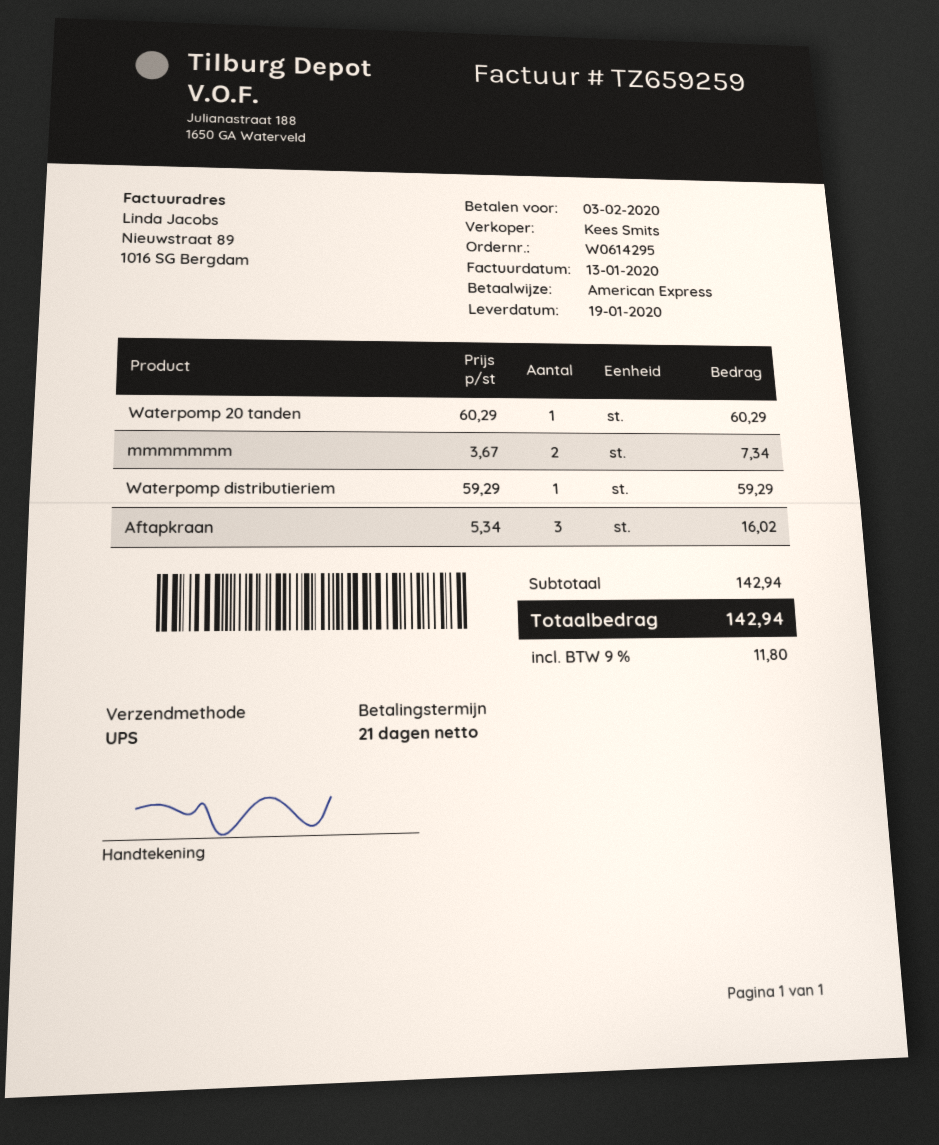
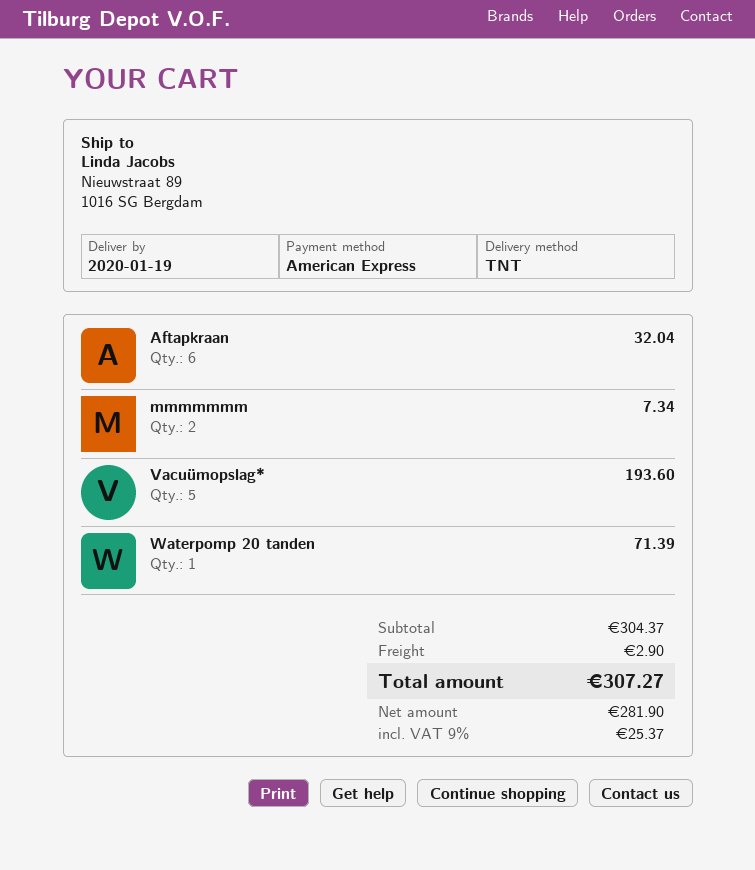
shipping method: UPS -> TNT
Waterpomp 20 tanden: 1 for 60.29 -> 1 for 71.39
Waterpomp distributieriem: 1 for 59.29 -> none
Aftapkraan: 3 for 16.02 -> 6 for 32.04
Vacuümopslag*: none -> 5 for 193.60
subtotal: 142.94 -> 304.37
shipping: none -> 2.90
tax: 9% = 11.80 -> 9% = 25.37
total: 142.94 -> 307.27

